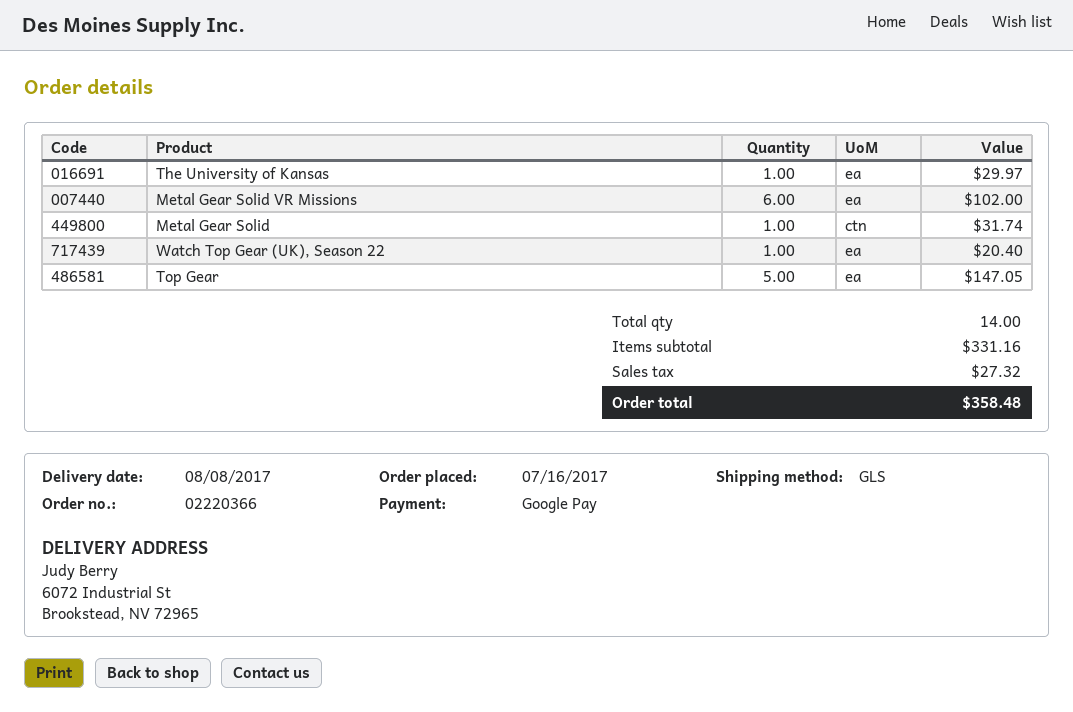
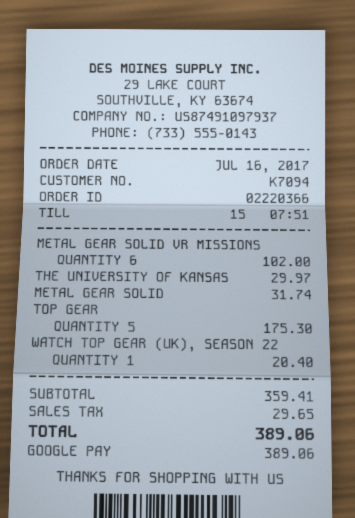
Top Gear: 5 for 147.05 -> 5 for 175.30
subtotal: 331.16 -> 359.41
tax: 27.32 -> 29.65
total: 358.48 -> 389.06

